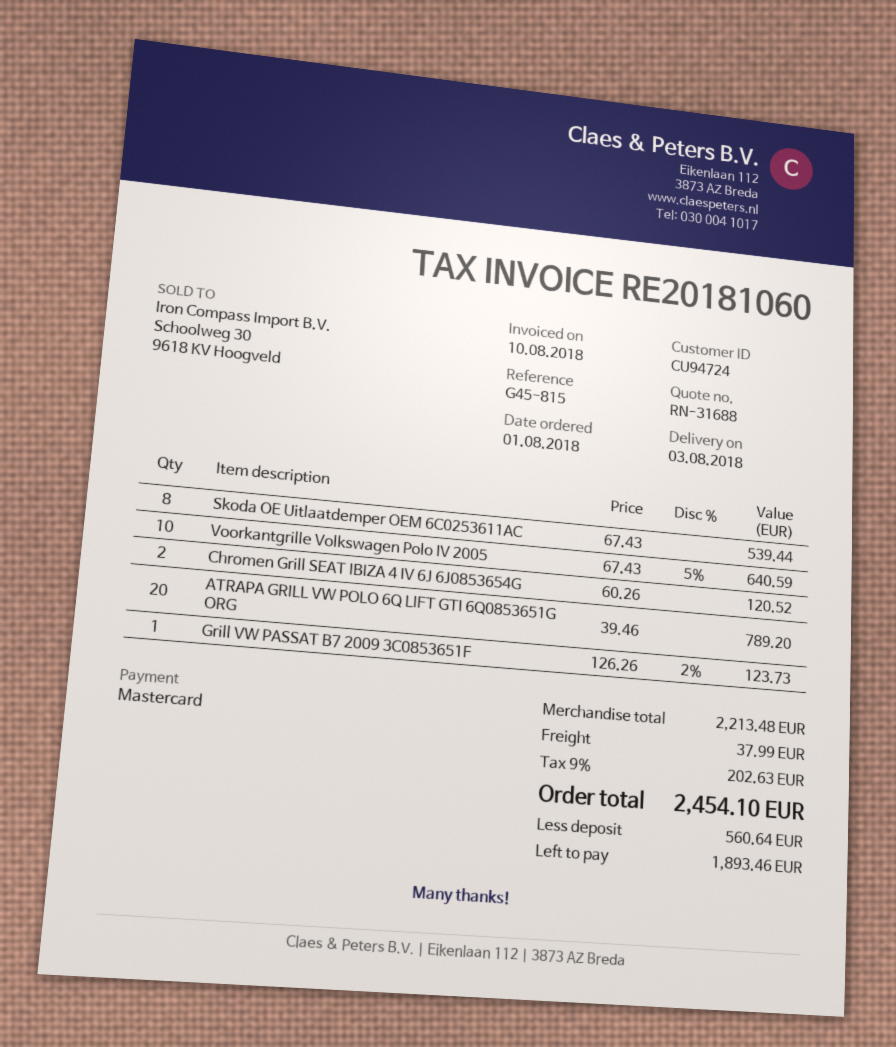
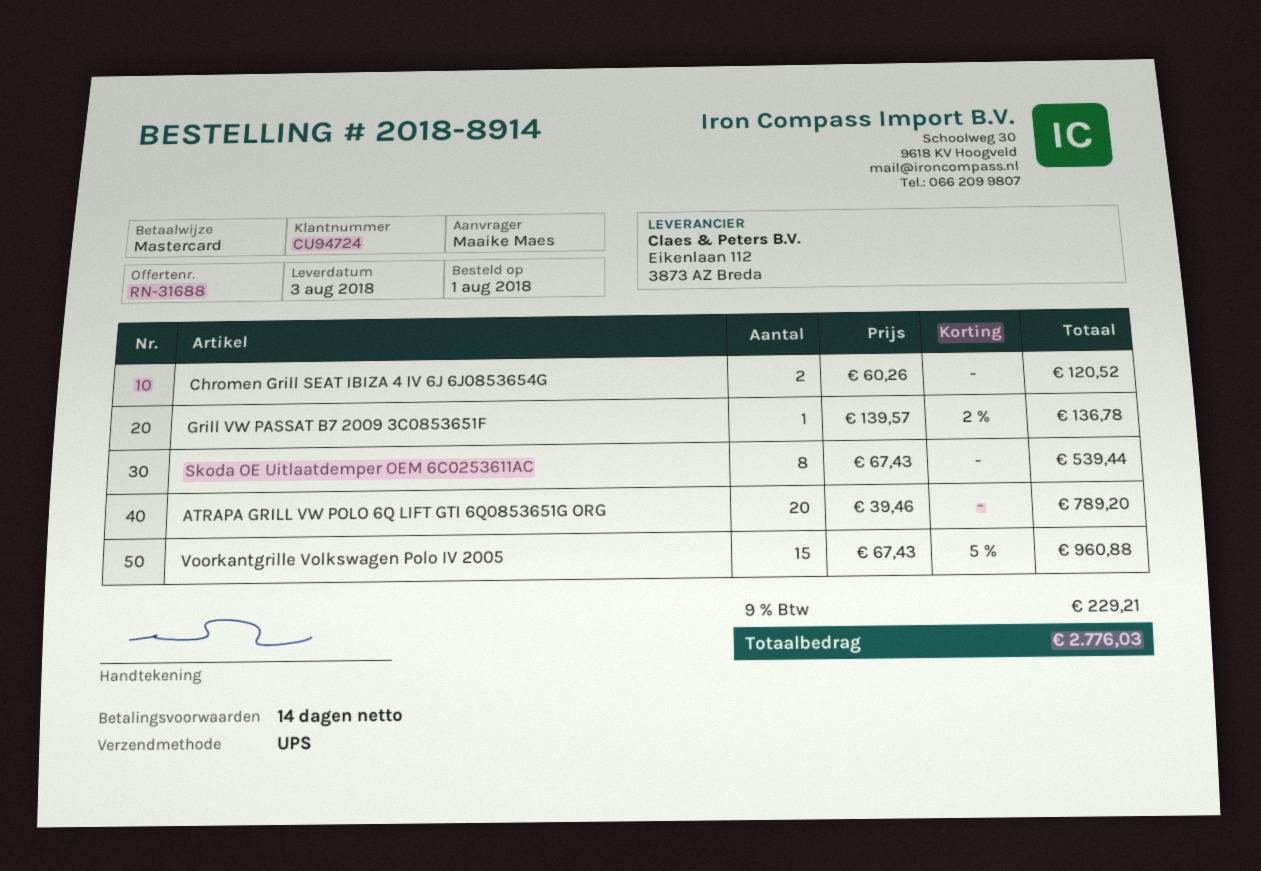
Voorkantgrille Volkswagen Polo IV 2005: 10 x 67.43 - 5% = 640.59 -> 15 x 67.43 - 5% = 960.88
Grill VW PASSAT B7 2009 3C0853651F: 1 x 126.26 - 2% = 123.73 -> 1 x 139.57 - 2% = 136.78
shipping: 37.99 -> none
tax: 9% = 202.63 -> 9% = 229.21
total: 2454.10 -> 2776.03

